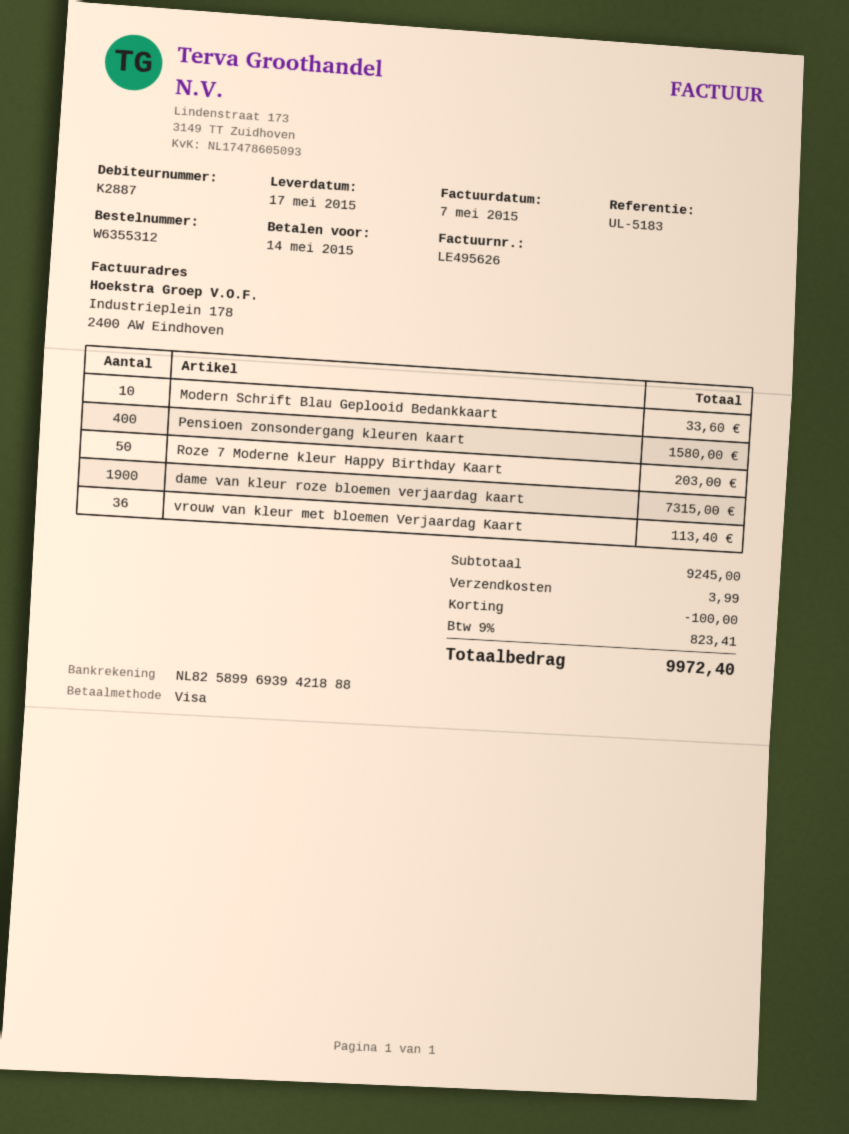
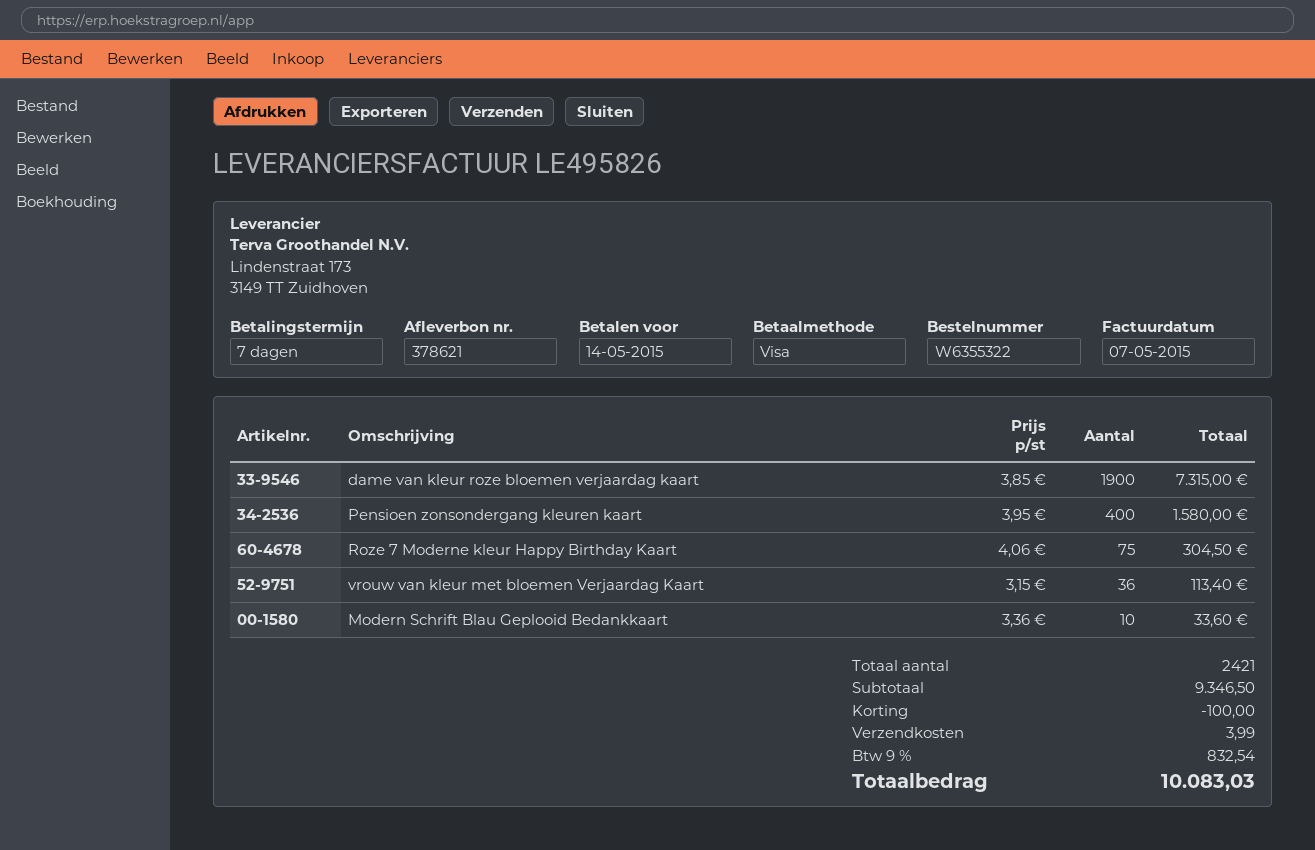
order number: W6355312 -> W6355322
invoice number: LE495626 -> LE495826
Roze 7 Moderne kleur Happy Birthday Kaart: 50 for 203.00 -> 75 for 304.50
subtotal: 9245.00 -> 9346.50
tax: 9% = 823.41 -> 9% = 832.54
total: 9972.40 -> 10083.03

